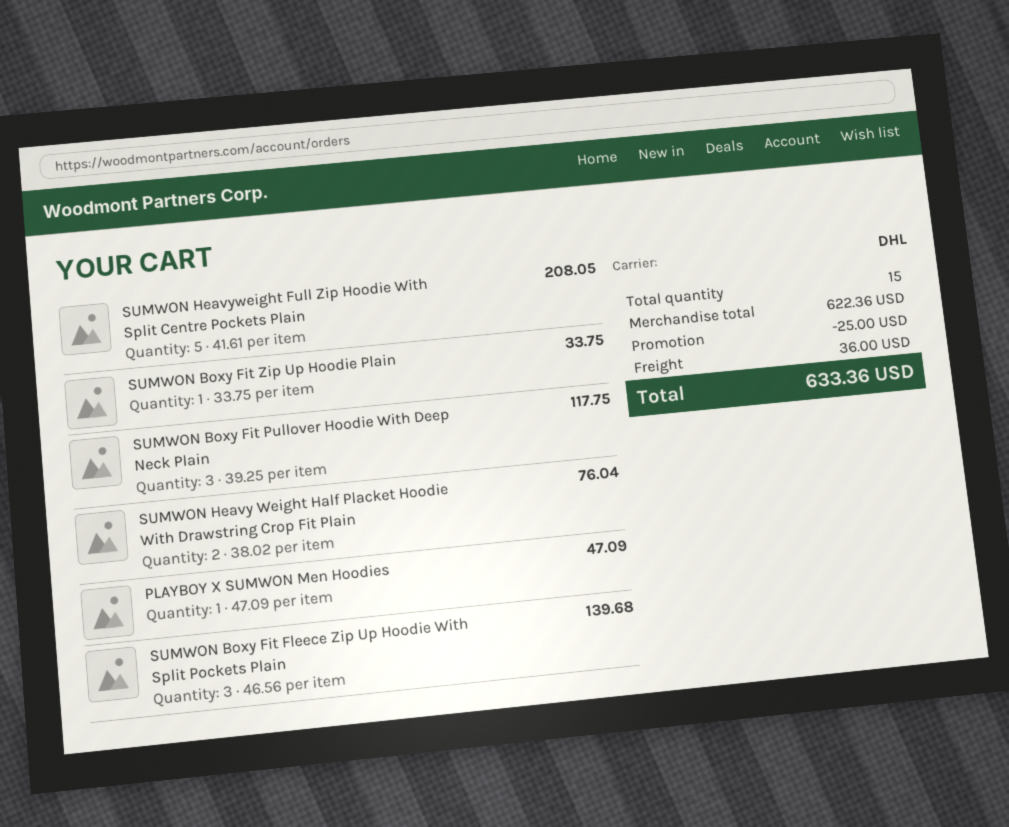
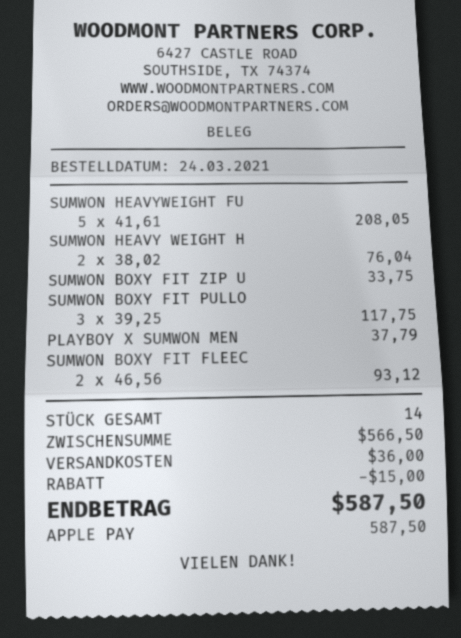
PLAYBOY X SUMWON Men Hoodies: 1 x 47.09 = 47.09 -> 1 x 37.79 = 37.79
SUMWON Boxy Fit Fleece Zip Up Hoodie With Split Pockets Plain: 3 x 46.56 = 139.68 -> 2 x 46.56 = 93.12
total quantity: 15 -> 14
subtotal: 622.36 -> 566.50
discount: 25.00 -> 15.00
total: 633.36 -> 587.50

